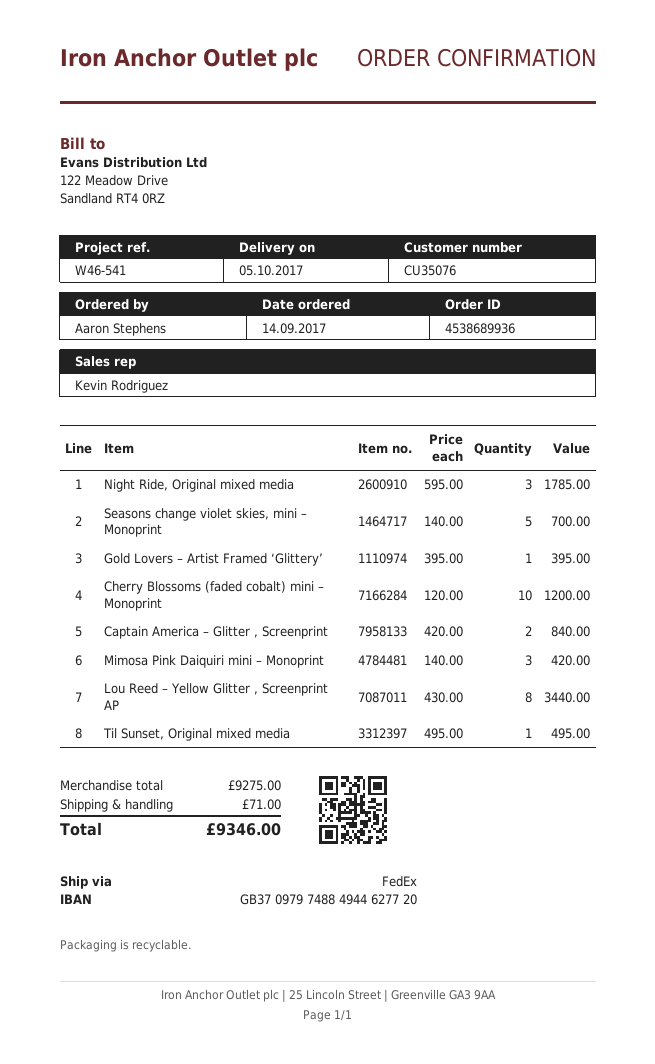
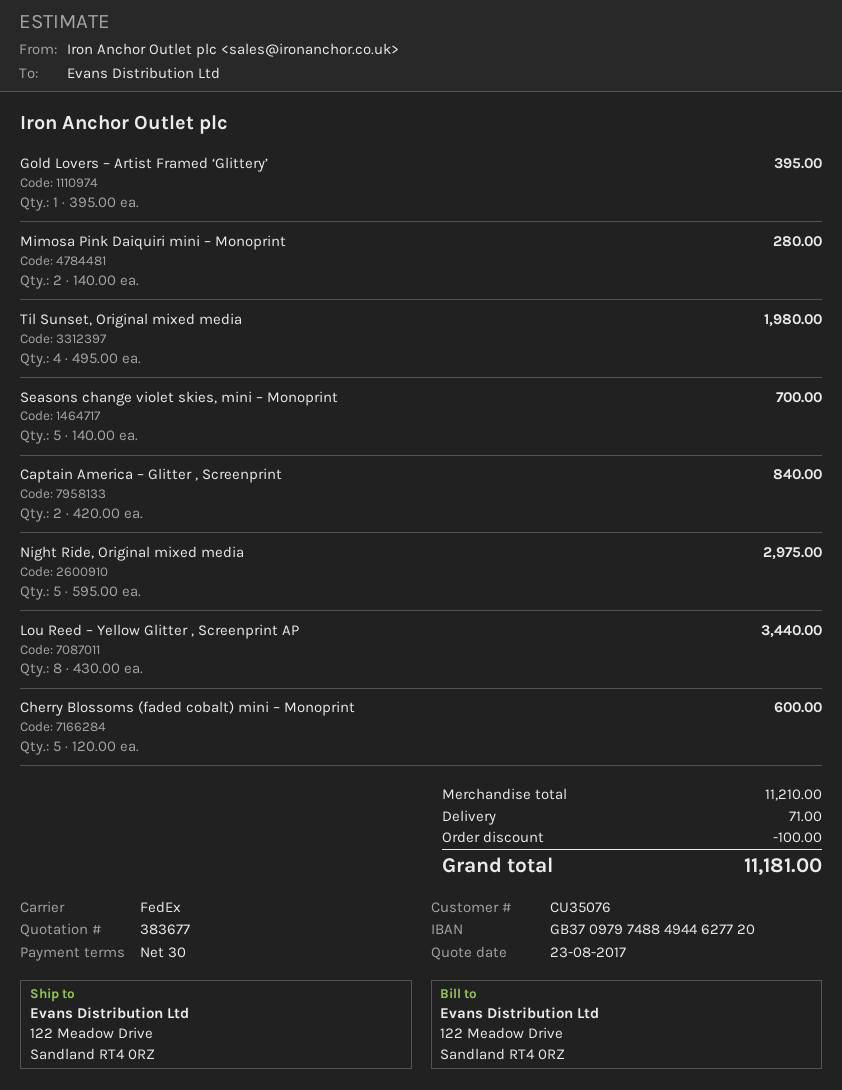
Night Ride, Original mixed media: 3 x 595.00 = 1785.00 -> 5 x 595.00 = 2975.00
Cherry Blossoms (faded cobalt) mini – Monoprint: 10 x 120.00 = 1200.00 -> 5 x 120.00 = 600.00
Mimosa Pink Daiquiri mini – Monoprint: 3 x 140.00 = 420.00 -> 2 x 140.00 = 280.00
Til Sunset, Original mixed media: 1 x 495.00 = 495.00 -> 4 x 495.00 = 1980.00
subtotal: 9275.00 -> 11210.00
discount: none -> 100.00
total: 9346.00 -> 11181.00

